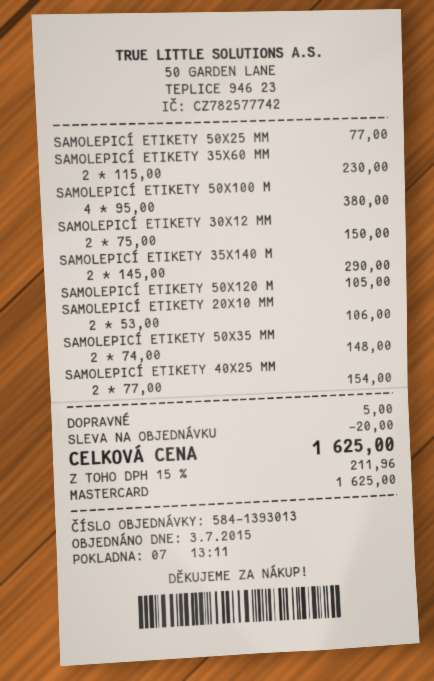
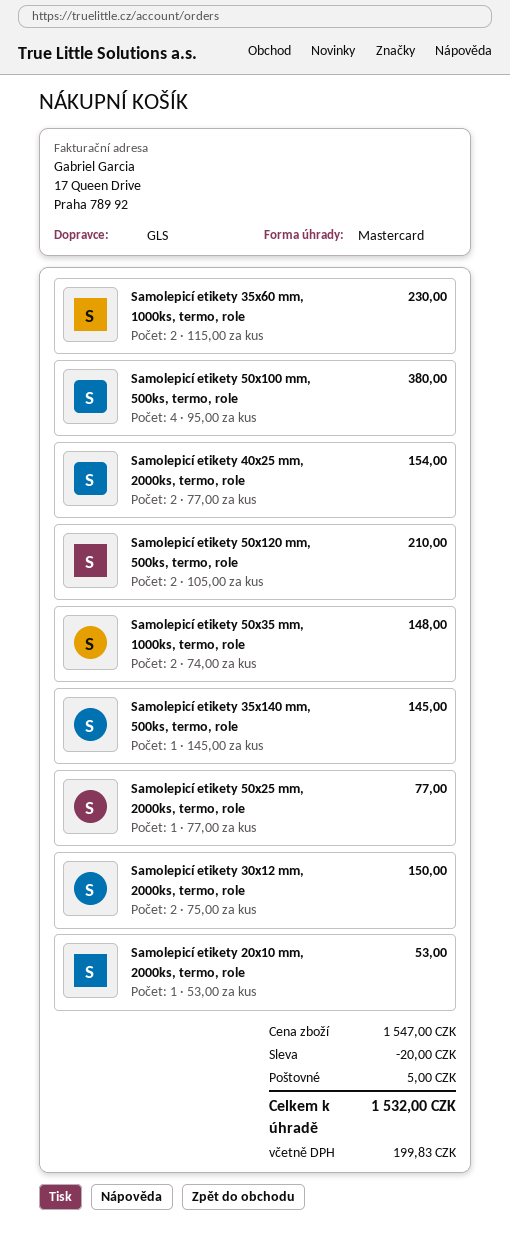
SAMOLEPICÍ ETIKETY 35X140 M: 2 x 145.00 = 290.00 -> 1 x 145.00 = 145.00
SAMOLEPICÍ ETIKETY 50X120 M: 1 x 105.00 = 105.00 -> 2 x 105.00 = 210.00
SAMOLEPICÍ ETIKETY 20X10 MM: 2 x 53.00 = 106.00 -> 1 x 53.00 = 53.00
tax: 211.96 -> 199.83
total: 1625.00 -> 1532.00

